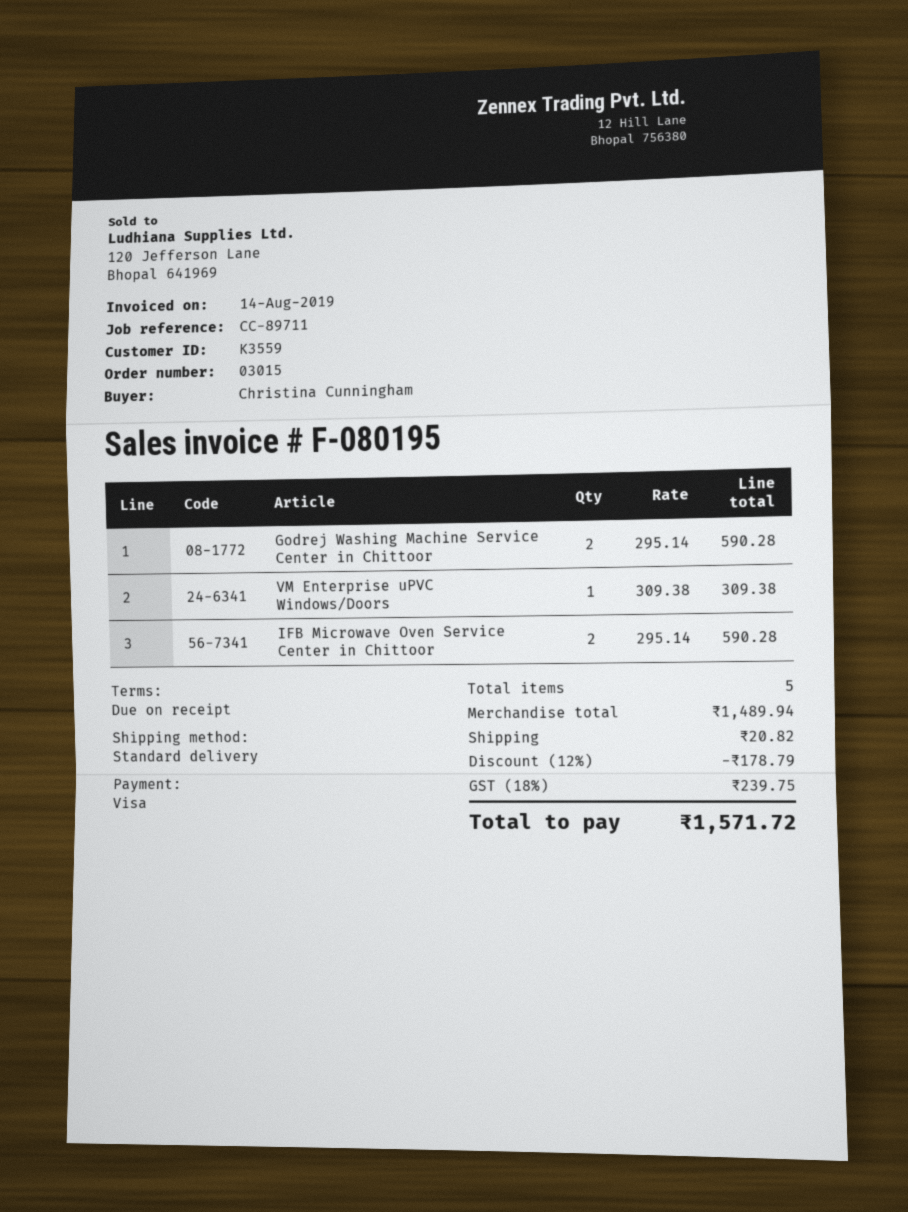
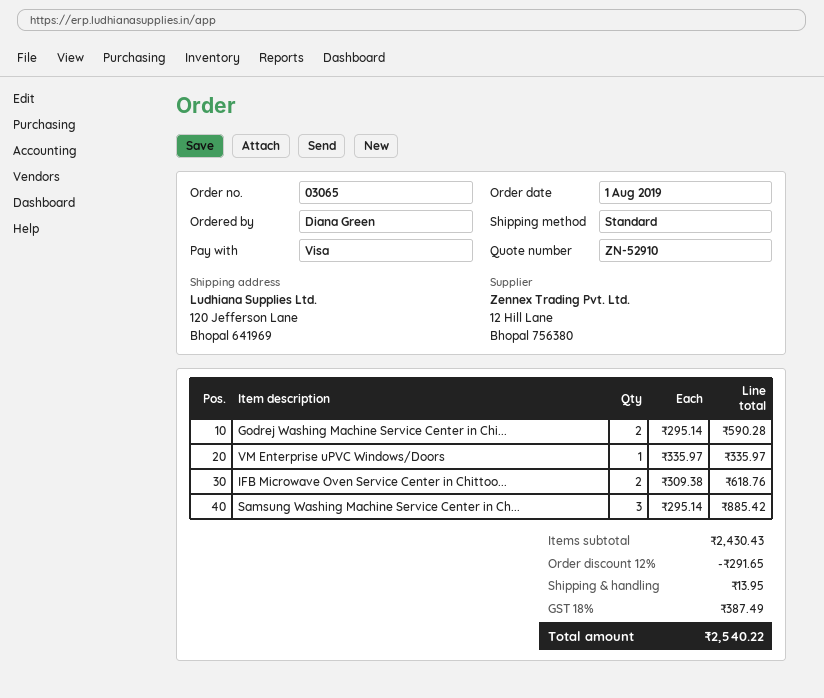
order number: 03015 -> 03065
ordered by: Christina Cunningham -> Diana Green
VM Enterprise uPVC Windows/Doors: 1 x 309.38 = 309.38 -> 1 x 335.97 = 335.97
IFB Microwave Oven Service Center in Chittoor: 2 x 295.14 = 590.28 -> 2 x 309.38 = 618.76
Samsung Washing Machine Service Center in Ch...: none -> 3 x 295.14 = 885.42
subtotal: 1489.94 -> 2430.43
discount: 12% = 178.79 -> 12% = 291.65
shipping: 20.82 -> 13.95
tax: 18% = 239.75 -> 18% = 387.49
total: 1571.72 -> 2540.22

